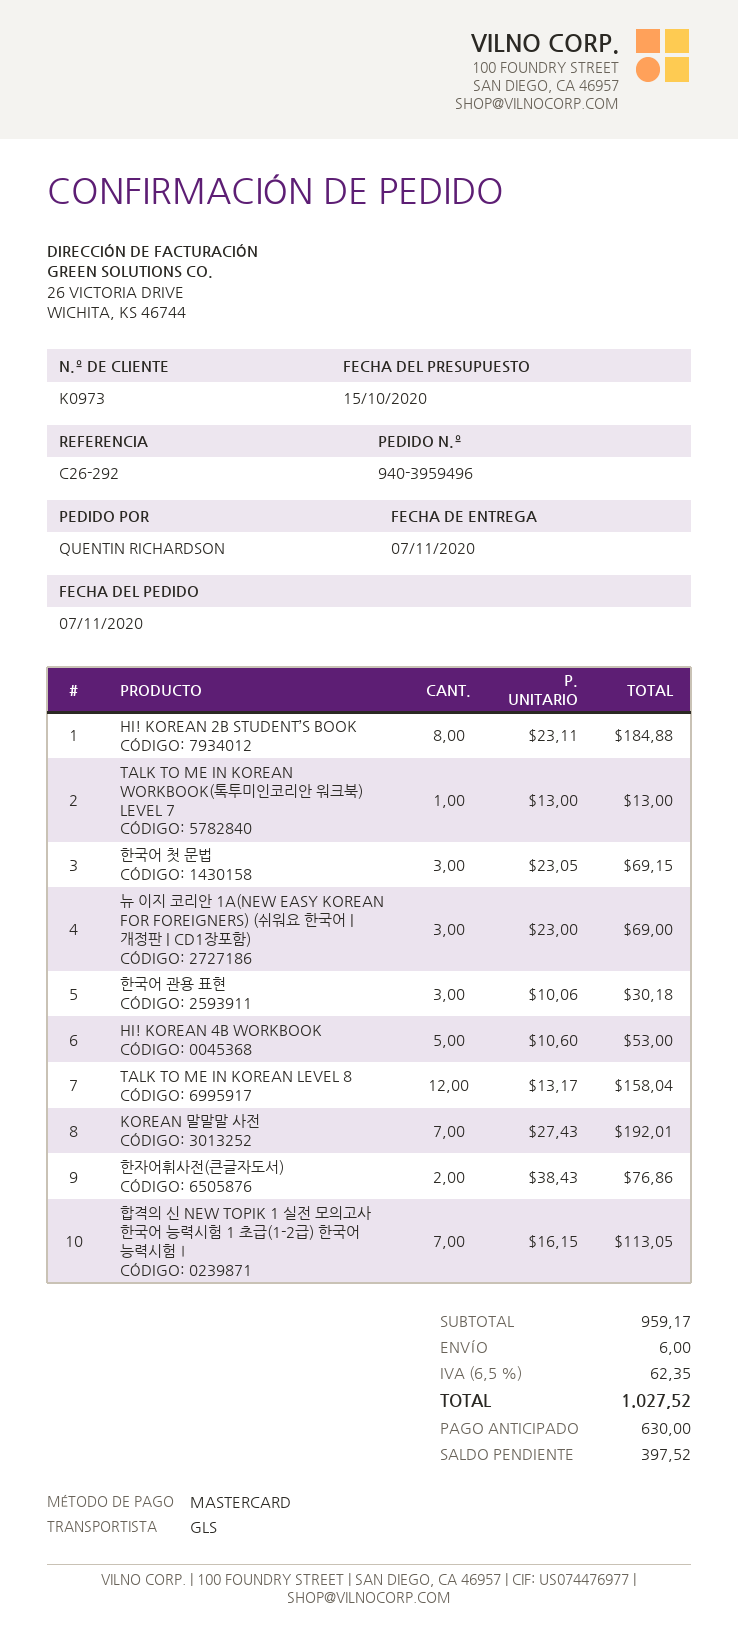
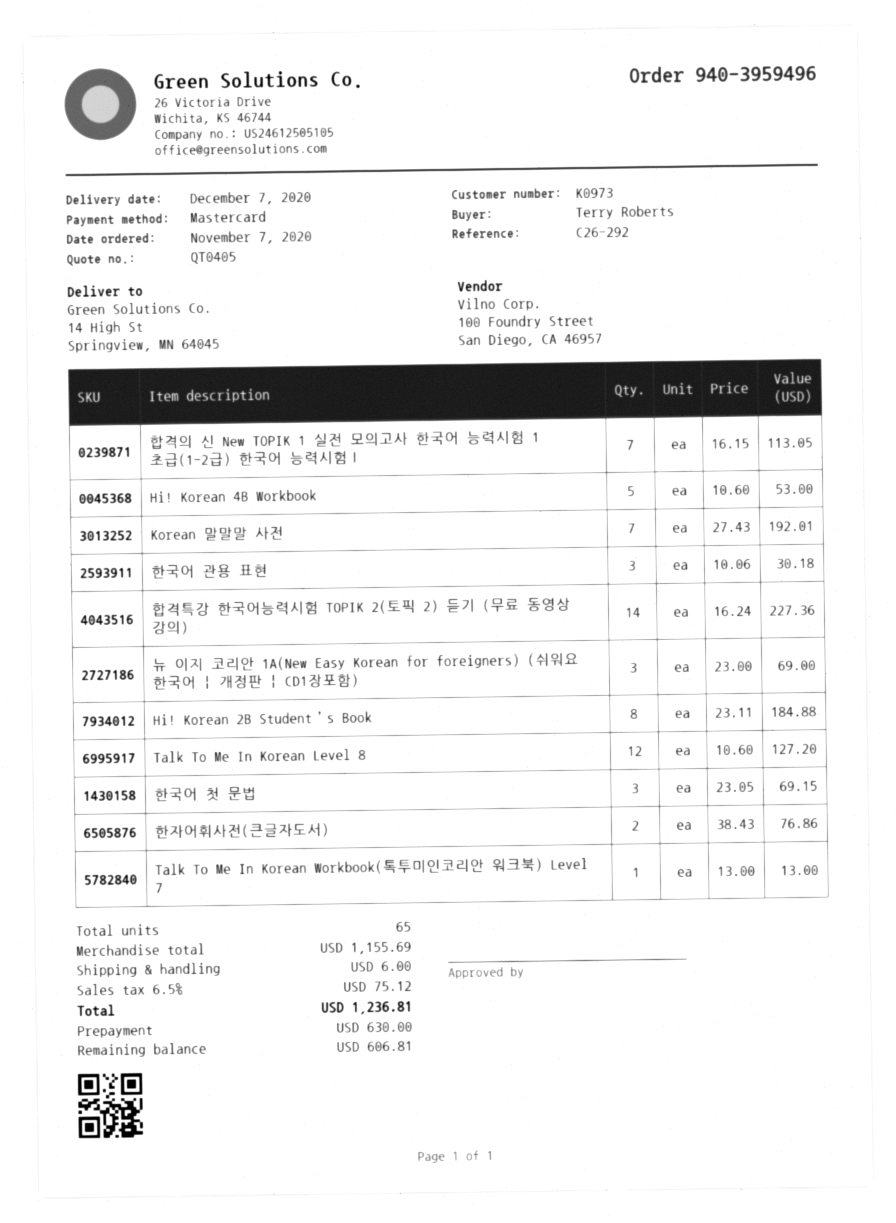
delivery date: 2020-11-07 -> 2020-12-07
ordered by: QUENTIN RICHARDSON -> Terry Roberts
TALK TO ME IN KOREAN LEVEL 8: 12 x 13.17 = 158.04 -> 12 x 10.60 = 127.20
합격특강 한국어능력시험 TOPIK 2(토픽 2) 듣기 (무료 동영상 강의): none -> 14 x 16.24 = 227.36
subtotal: 959.17 -> 1155.69
tax: 6.5% = 62.35 -> 6.5% = 75.12
total: 1027.52 -> 1236.81
balance: 397.52 -> 606.81

